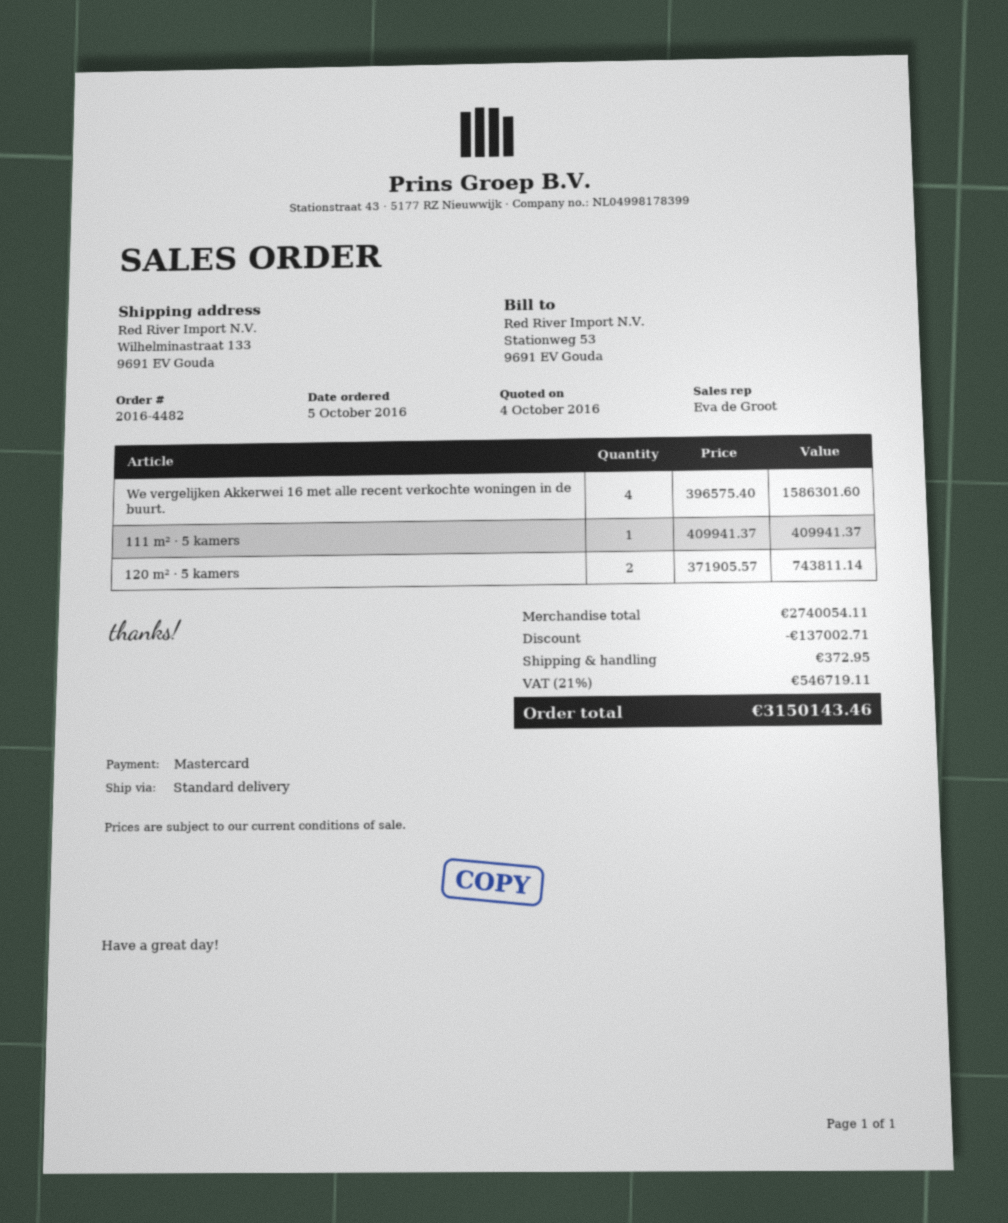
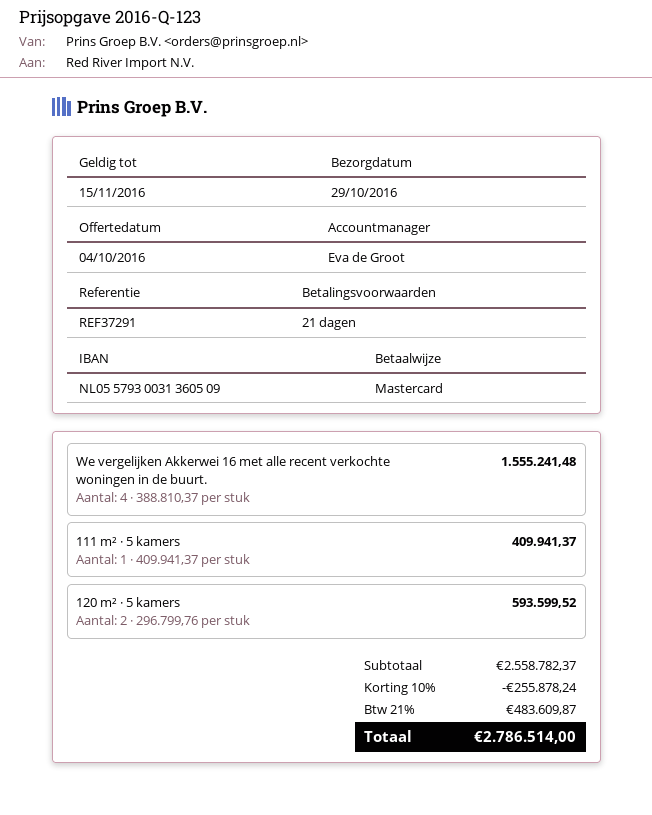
We vergelijken Akkerwei 16 met alle recent verkochte woningen in de buurt.: 4 x 396575.40 = 1586301.60 -> 4 x 388810.37 = 1555241.48
120 m² · 5 kamers: 2 x 371905.57 = 743811.14 -> 2 x 296799.76 = 593599.52
subtotal: 2740054.11 -> 2558782.37
discount: 137002.71 -> 255878.24
shipping: 372.95 -> none
tax: 21% = 546719.11 -> 21% = 483609.87
total: 3150143.46 -> 2786514.00

